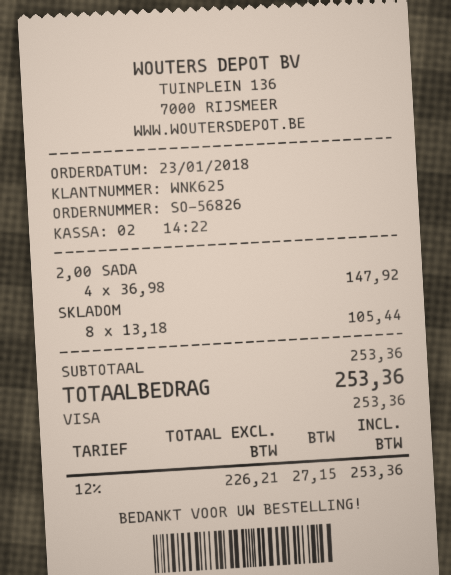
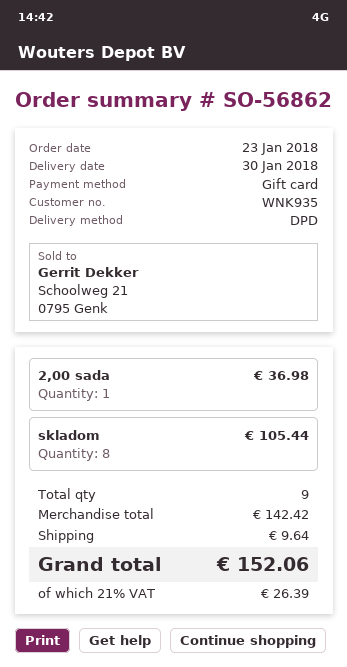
order number: SO-56826 -> SO-56862
customer number: WNK625 -> WNK935
payment method: Visa -> gift card
2,00 SADA: 4 for 147.92 -> 1 for 36.98
subtotal: 253.36 -> 142.42
shipping: none -> 9.64
tax: 12% = 27.15 -> 21% = 26.39
total: 253.36 -> 152.06

